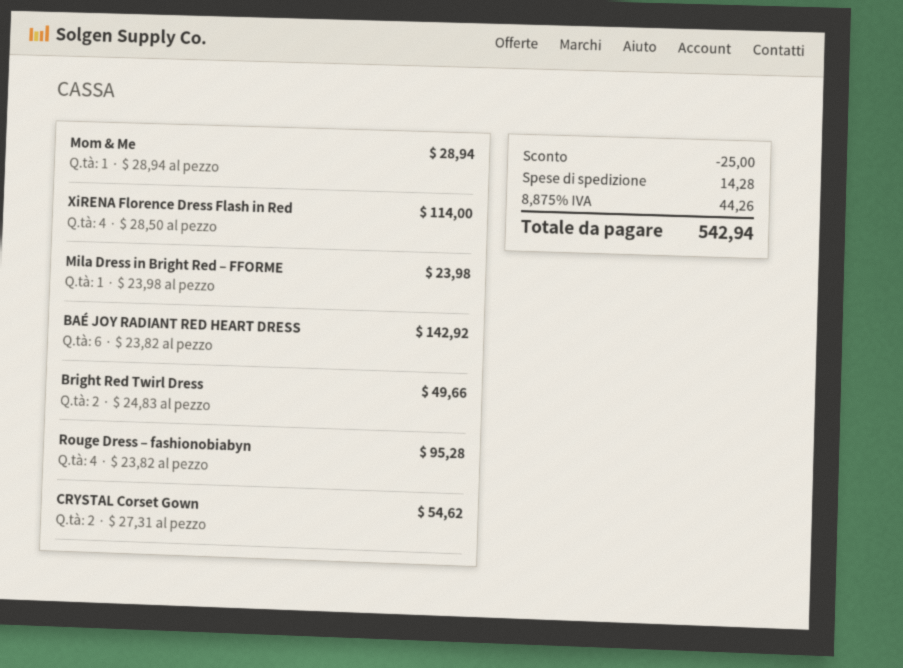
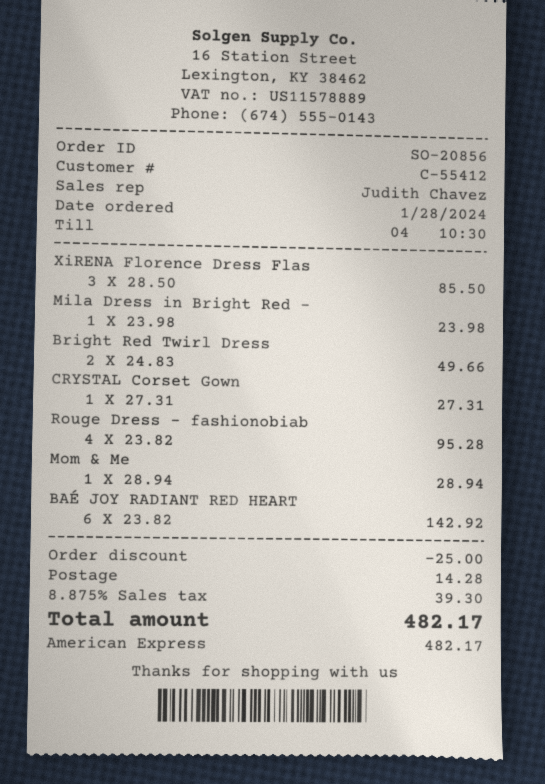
XiRENA Florence Dress Flash in Red: 4 x 28.50 = 114.00 -> 3 x 28.50 = 85.50
CRYSTAL Corset Gown: 2 x 27.31 = 54.62 -> 1 x 27.31 = 27.31
tax: 8.875% = 44.26 -> 8.875% = 39.30
total: 542.94 -> 482.17

